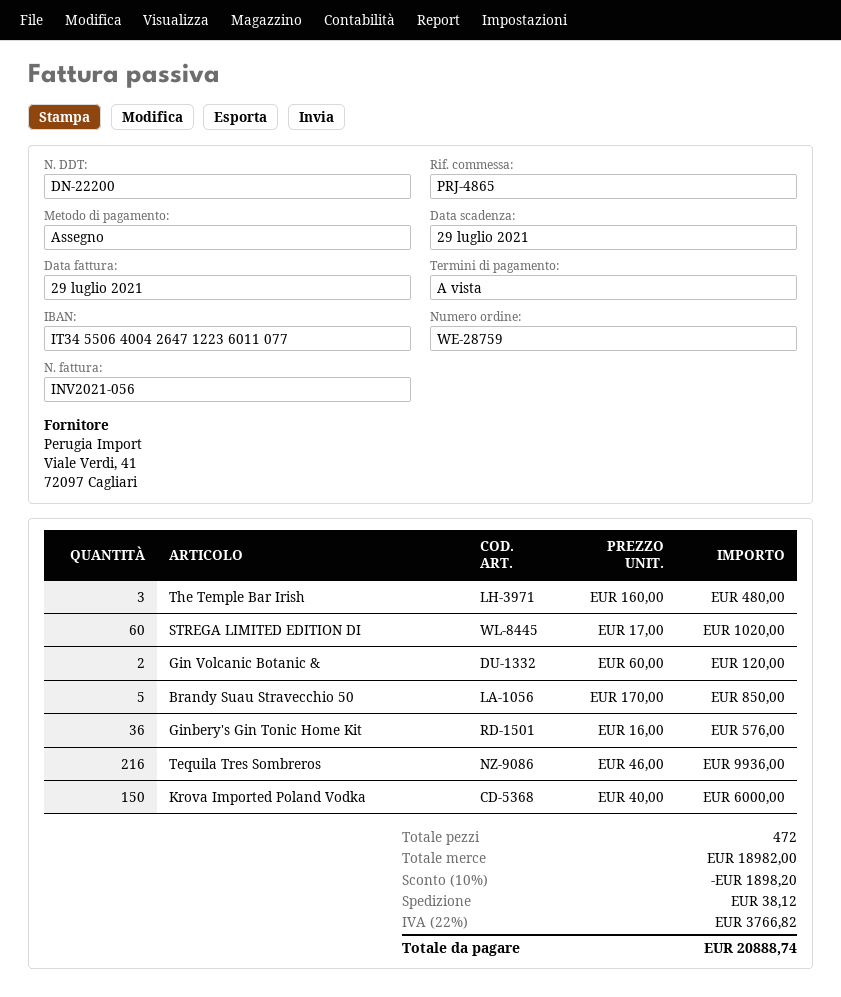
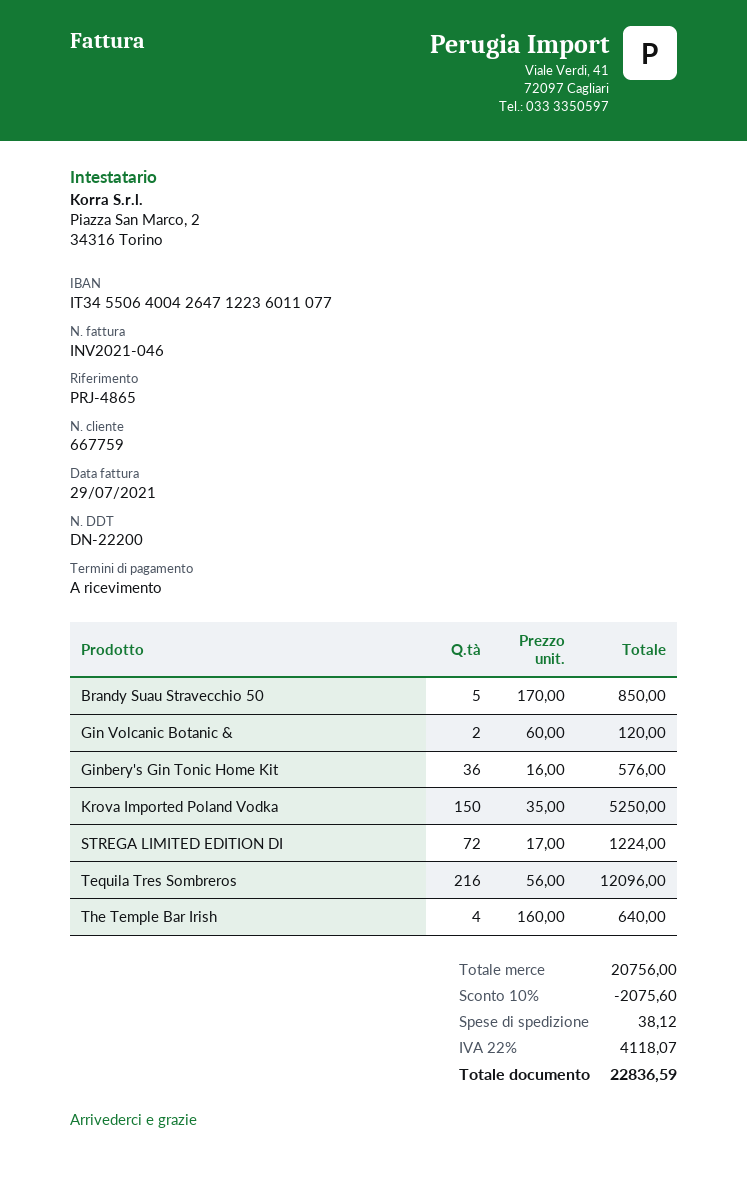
invoice number: INV2021-056 -> INV2021-046
The Temple Bar Irish: 3 x 160.00 = 480.00 -> 4 x 160.00 = 640.00
STREGA LIMITED EDITION DI: 60 x 17.00 = 1020.00 -> 72 x 17.00 = 1224.00
Tequila Tres Sombreros: 216 x 46.00 = 9936.00 -> 216 x 56.00 = 12096.00
Krova Imported Poland Vodka: 150 x 40.00 = 6000.00 -> 150 x 35.00 = 5250.00
subtotal: 18982.00 -> 20756.00
discount: 10% = 1898.20 -> 10% = 2075.60
tax: 22% = 3766.82 -> 22% = 4118.07
total: 20888.74 -> 22836.59

